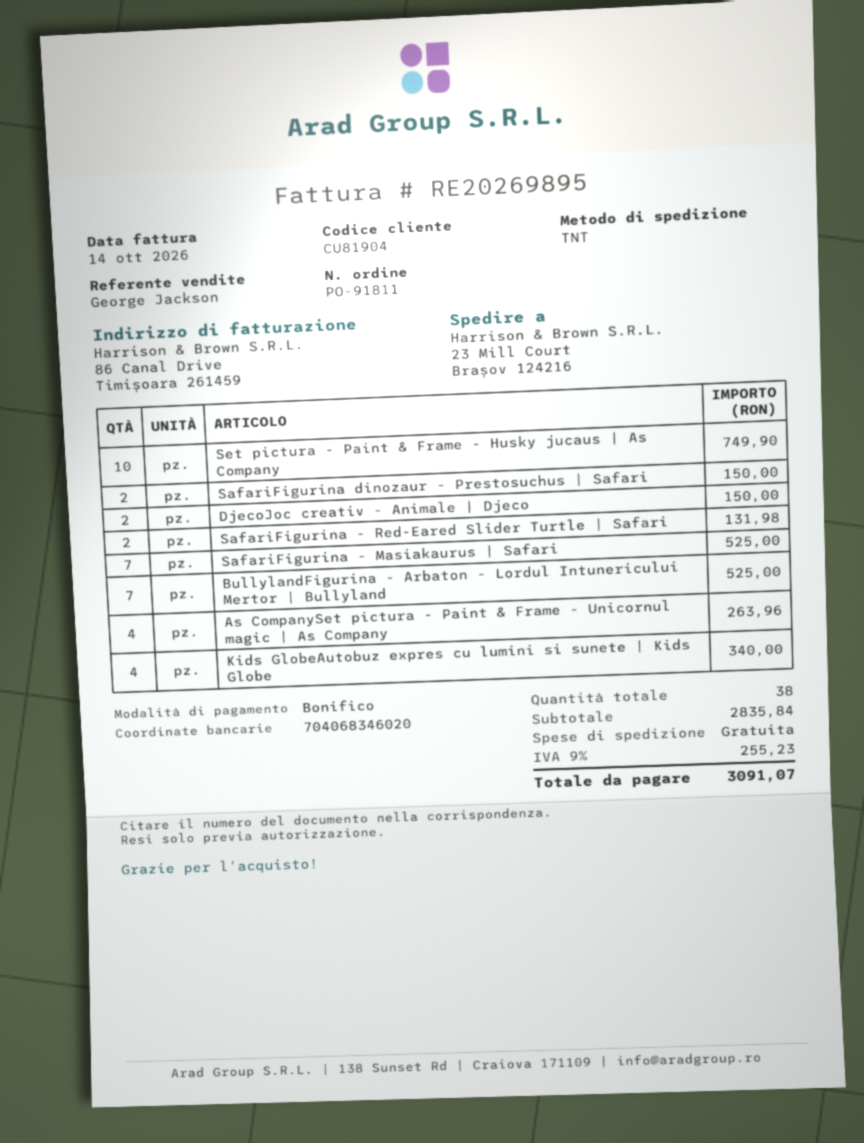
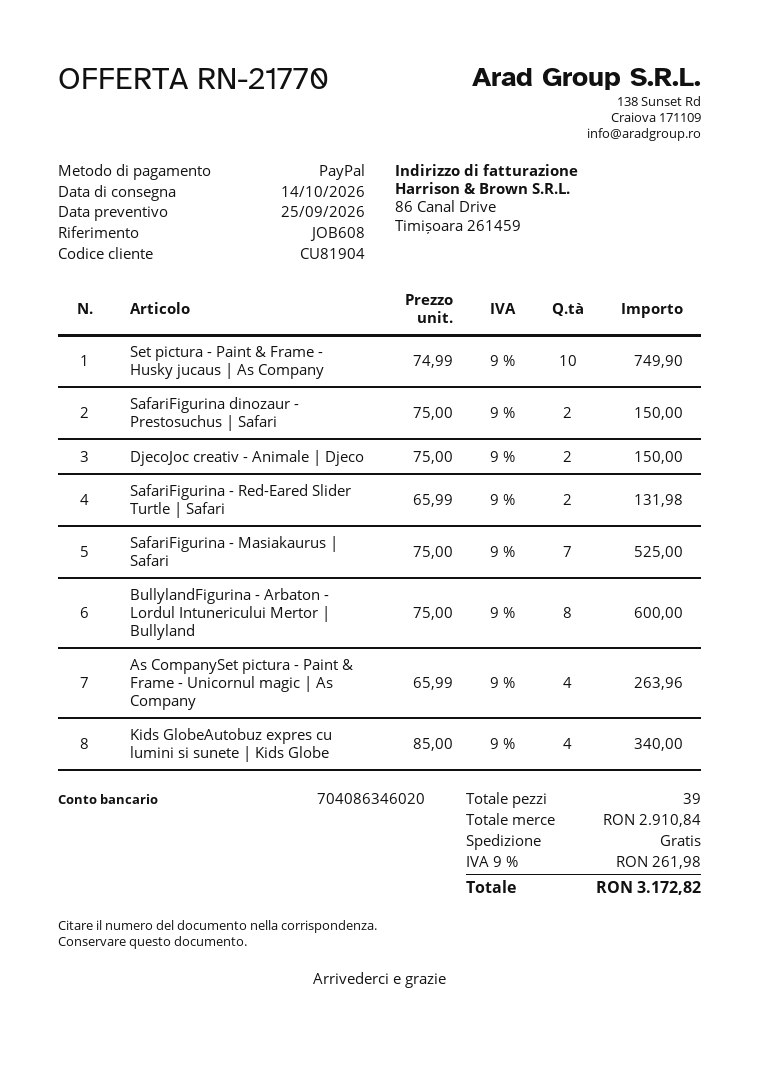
payment method: bank transfer -> PayPal
bank account: 704068346020 -> 704086346020
BullylandFigurina - Arbaton - Lordul Intunericului Mertor | Bullyland: 7 for 525.00 -> 8 for 600.00
total quantity: 38 -> 39
subtotal: 2835.84 -> 2910.84
tax: 9% = 255.23 -> 9% = 261.98
total: 3091.07 -> 3172.82

